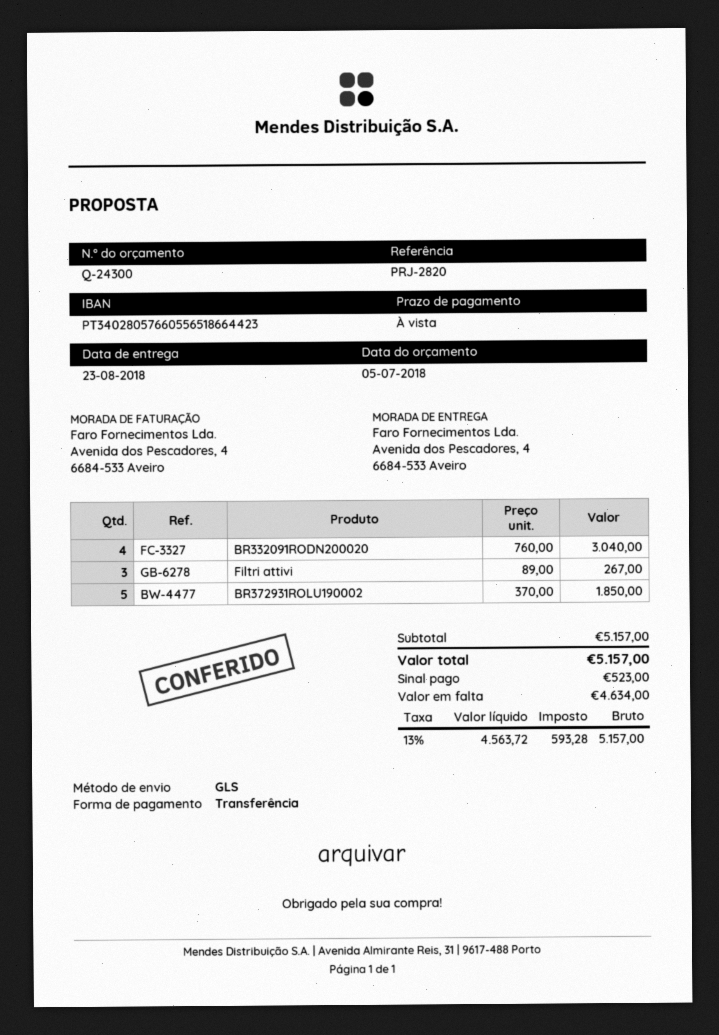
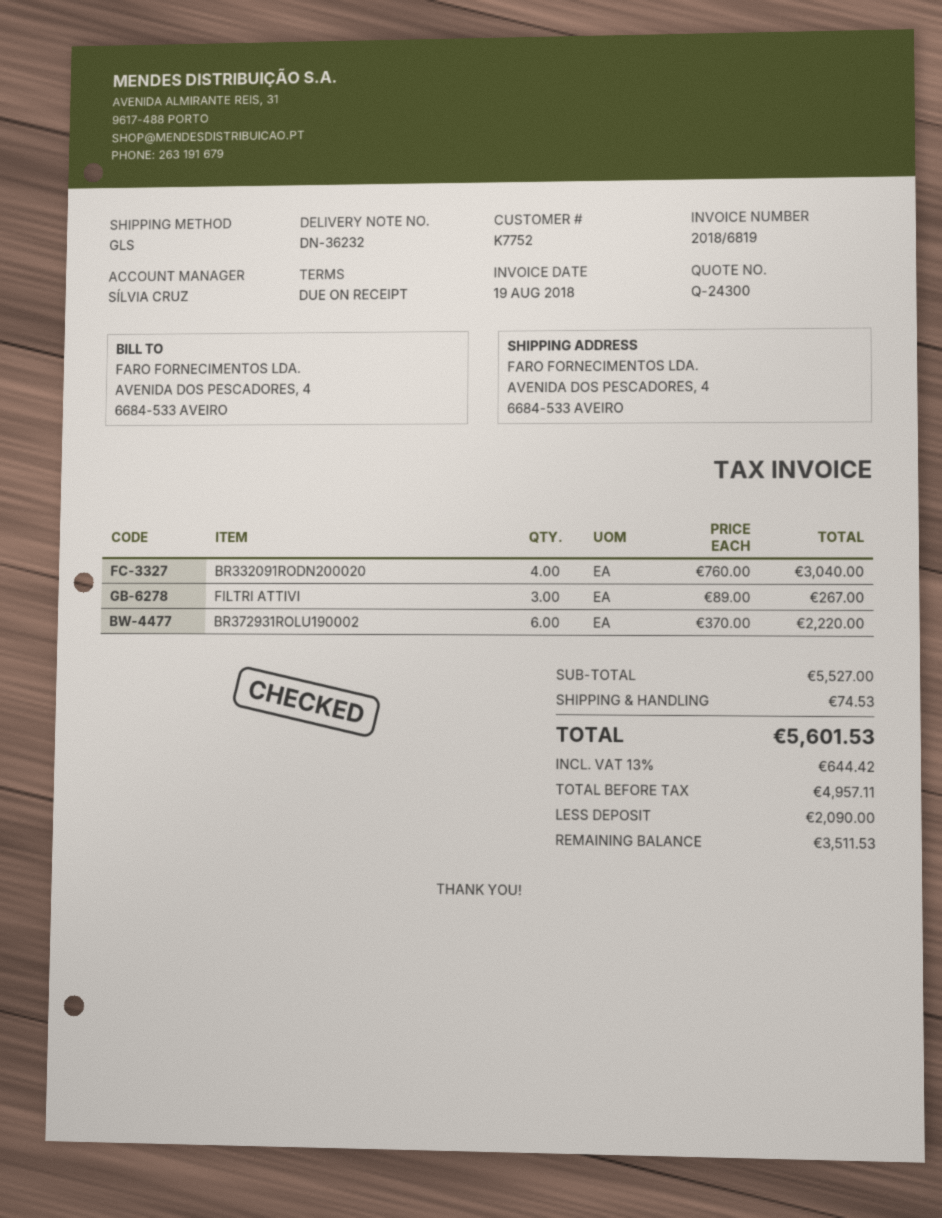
BR372931ROLU190002: 5 x 370.00 = 1850.00 -> 6 x 370.00 = 2220.00
subtotal: 5157.00 -> 5527.00
shipping: none -> 74.53
net: 4563.72 -> 4957.11
tax: 13% = 593.28 -> 13% = 644.42
total: 5157.00 -> 5601.53
deposit: 523.00 -> 2090.00
balance: 4634.00 -> 3511.53

